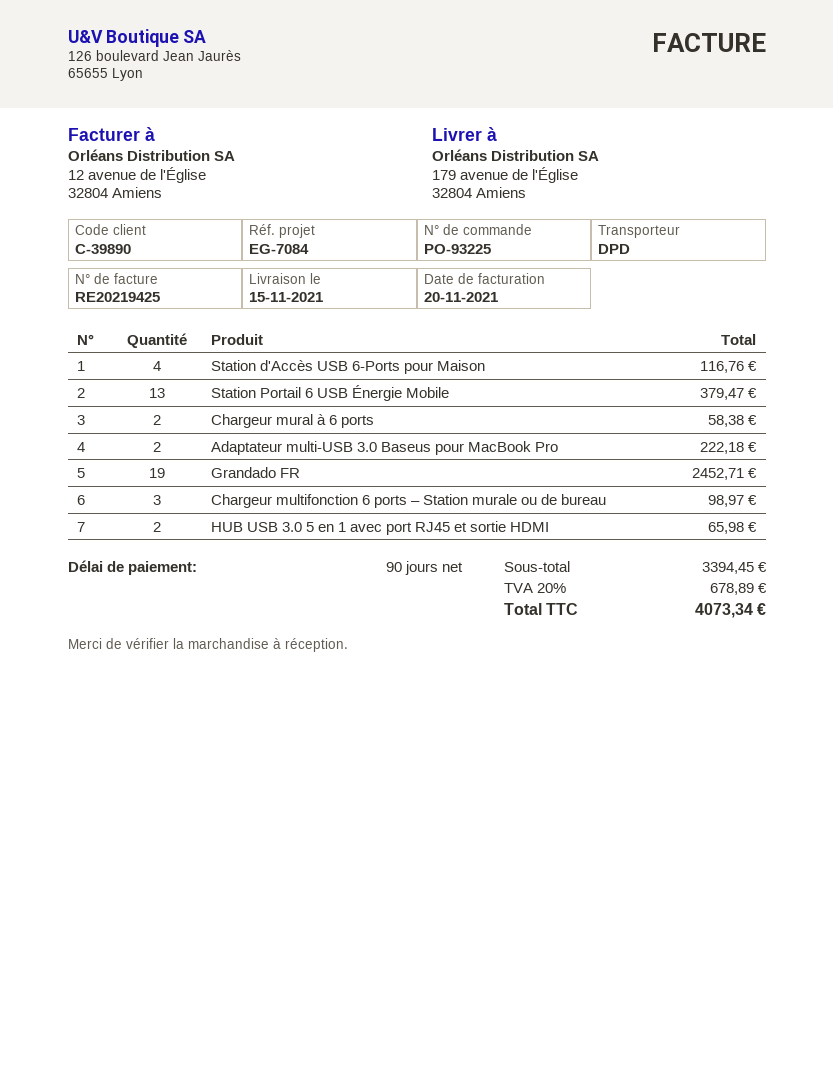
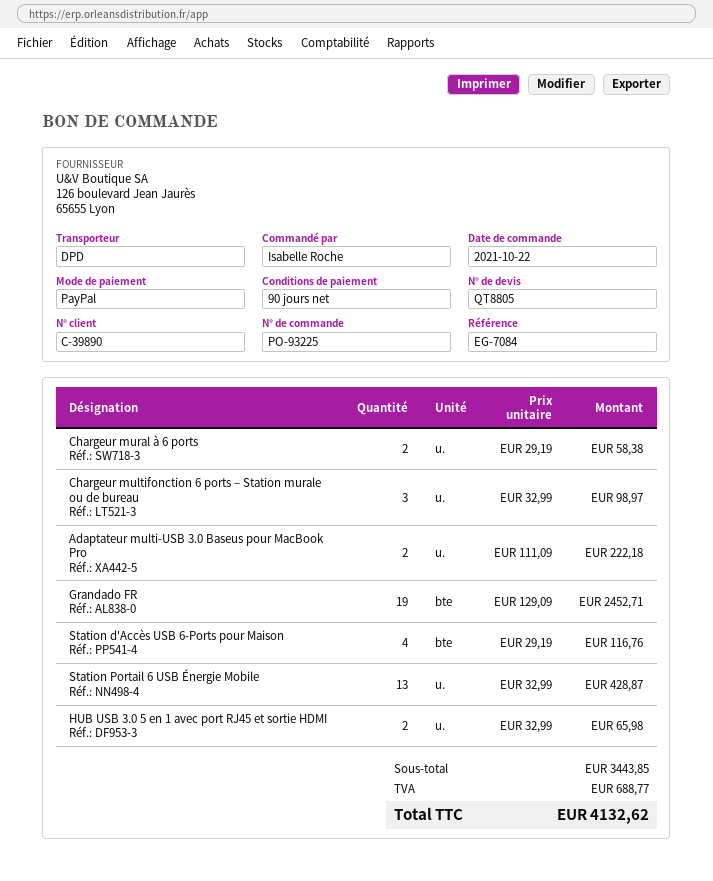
Station Portail 6 USB Énergie Mobile: 13 for 379.47 -> 13 for 428.87
subtotal: 3394.45 -> 3443.85
tax: 678.89 -> 688.77
total: 4073.34 -> 4132.62

